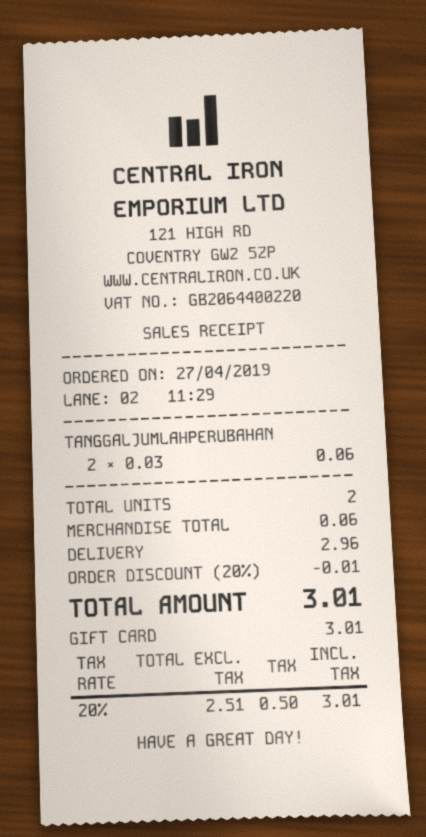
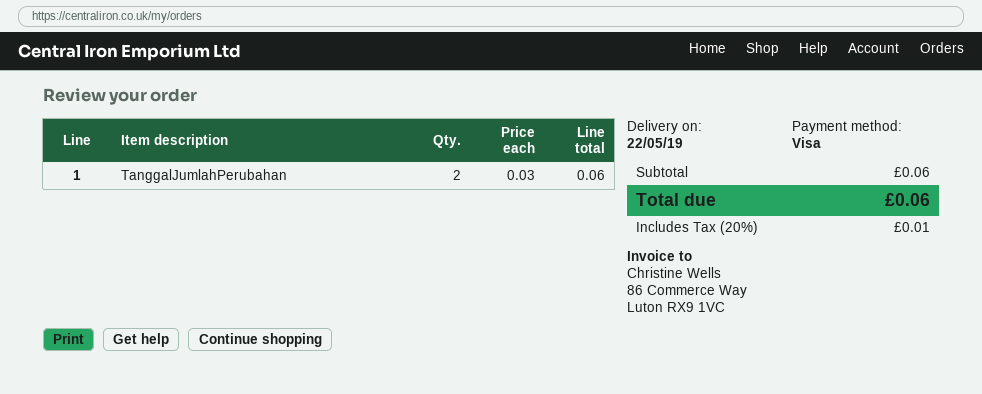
payment method: gift card -> Visa
discount: 20% = 0.01 -> none
shipping: 2.96 -> none
tax: 20% = 0.50 -> 20% = 0.01
total: 3.01 -> 0.06

